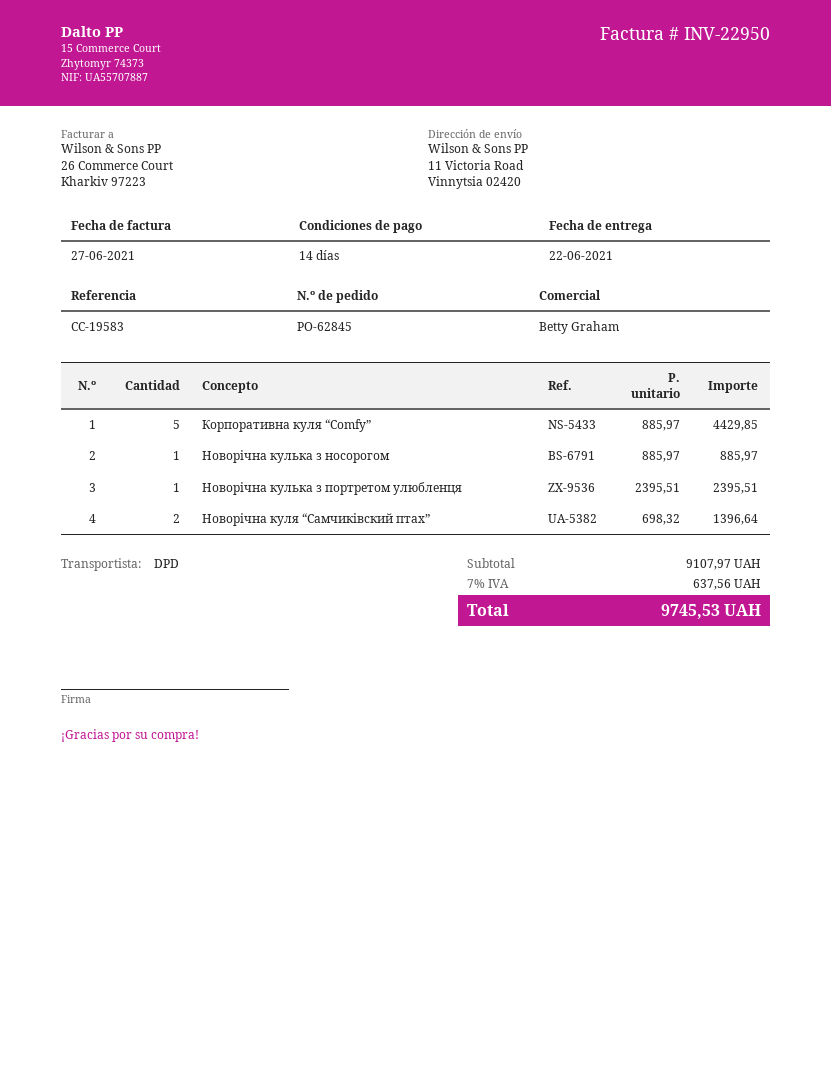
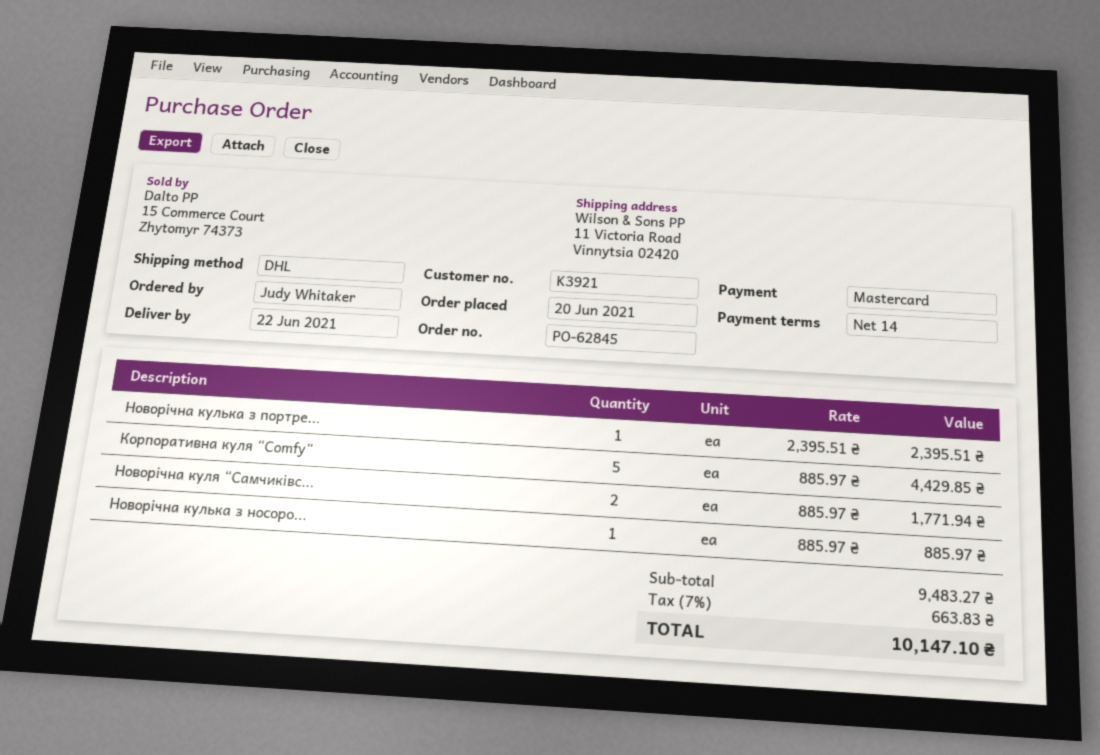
shipping method: DPD -> DHL
Новорічна куля “Самчиківский птах”: 2 x 698.32 = 1396.64 -> 2 x 885.97 = 1771.94
subtotal: 9107.97 -> 9483.27
tax: 7% = 637.56 -> 7% = 663.83
total: 9745.53 -> 10147.10

